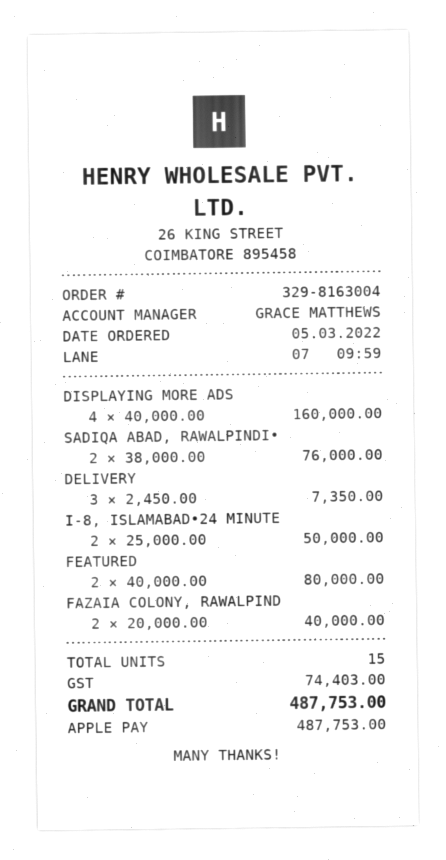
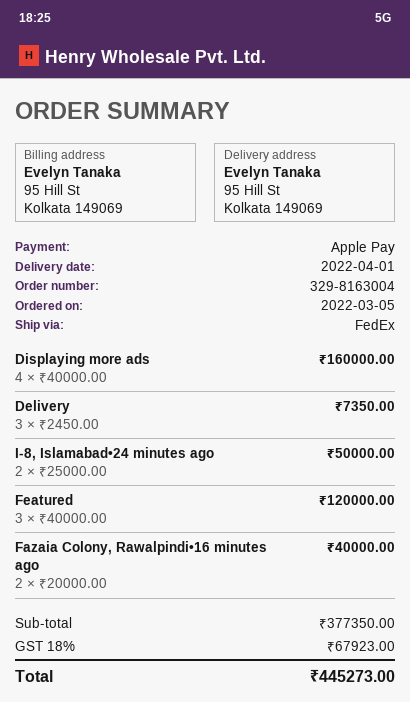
SADIQA ABAD, RAWALPINDI•: 2 x 38000.00 = 76000.00 -> none
FEATURED: 2 x 40000.00 = 80000.00 -> 3 x 40000.00 = 120000.00
tax: 74403.00 -> 67923.00
total: 487753.00 -> 445273.00

